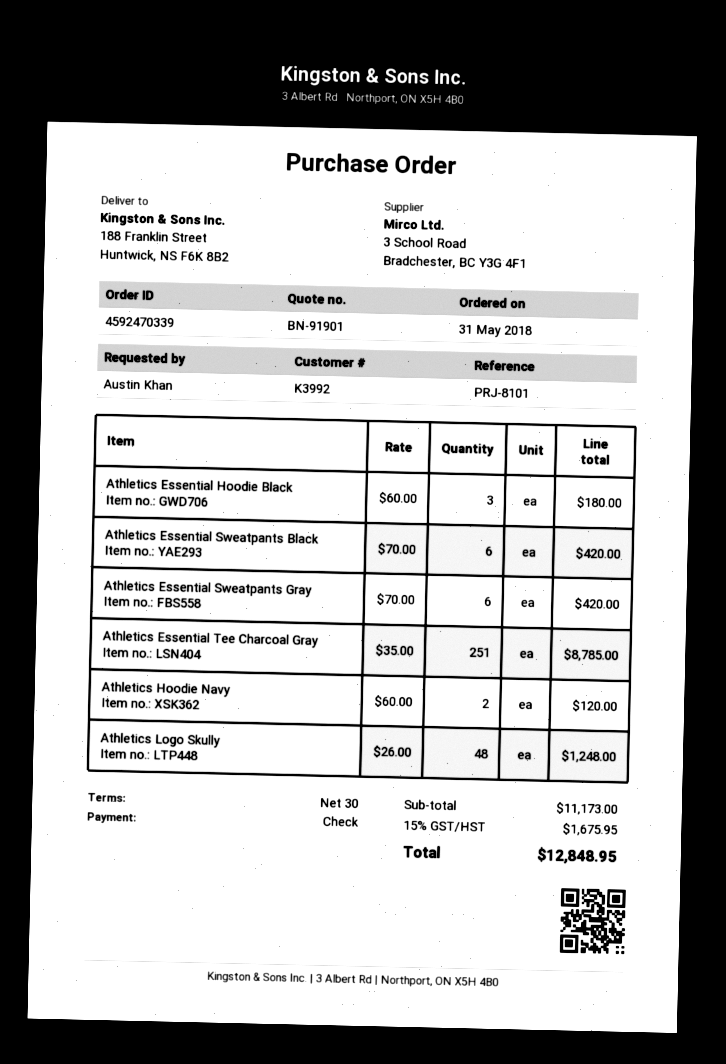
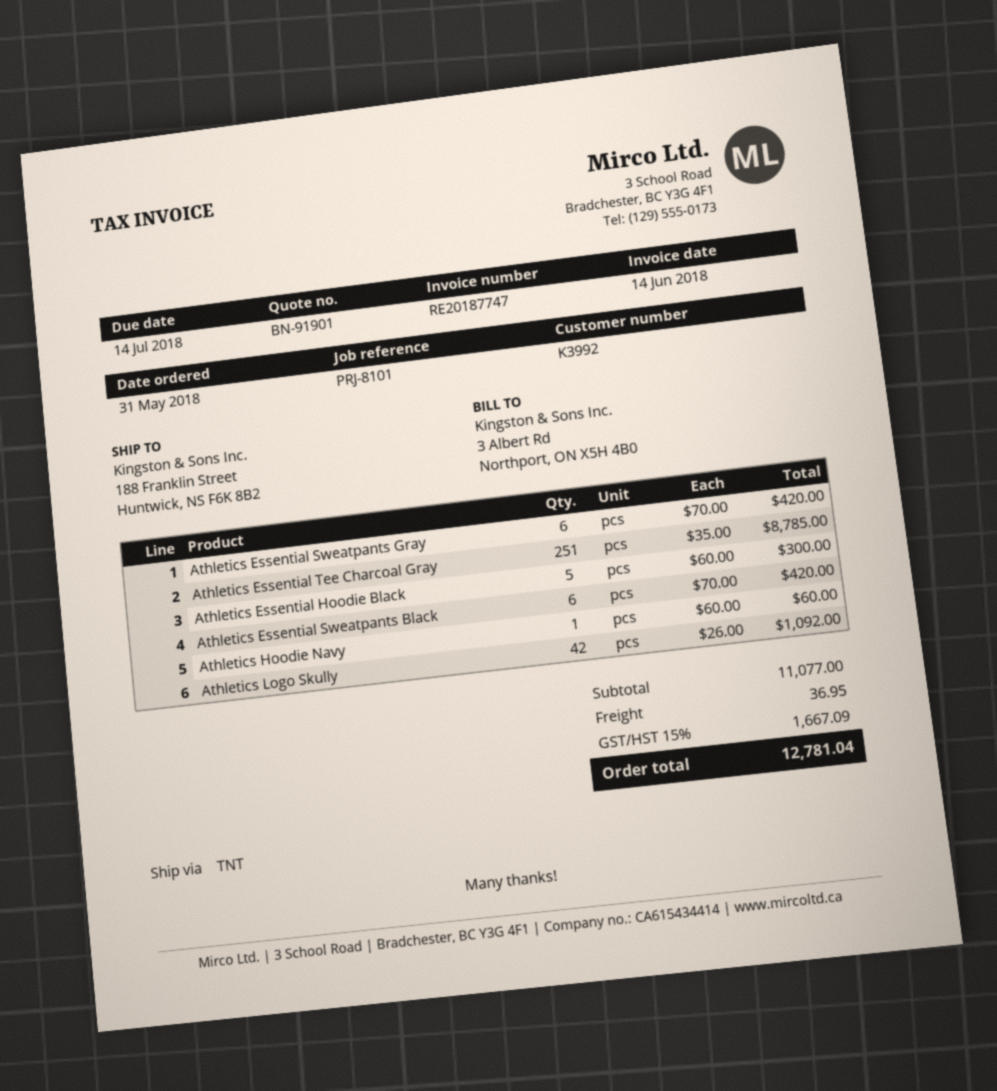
Athletics Essential Hoodie Black: 3 x 60.00 = 180.00 -> 5 x 60.00 = 300.00
Athletics Hoodie Navy: 2 x 60.00 = 120.00 -> 1 x 60.00 = 60.00
Athletics Logo Skully: 48 x 26.00 = 1248.00 -> 42 x 26.00 = 1092.00
subtotal: 11173.00 -> 11077.00
shipping: none -> 36.95
tax: 15% = 1675.95 -> 15% = 1667.09
total: 12848.95 -> 12781.04

